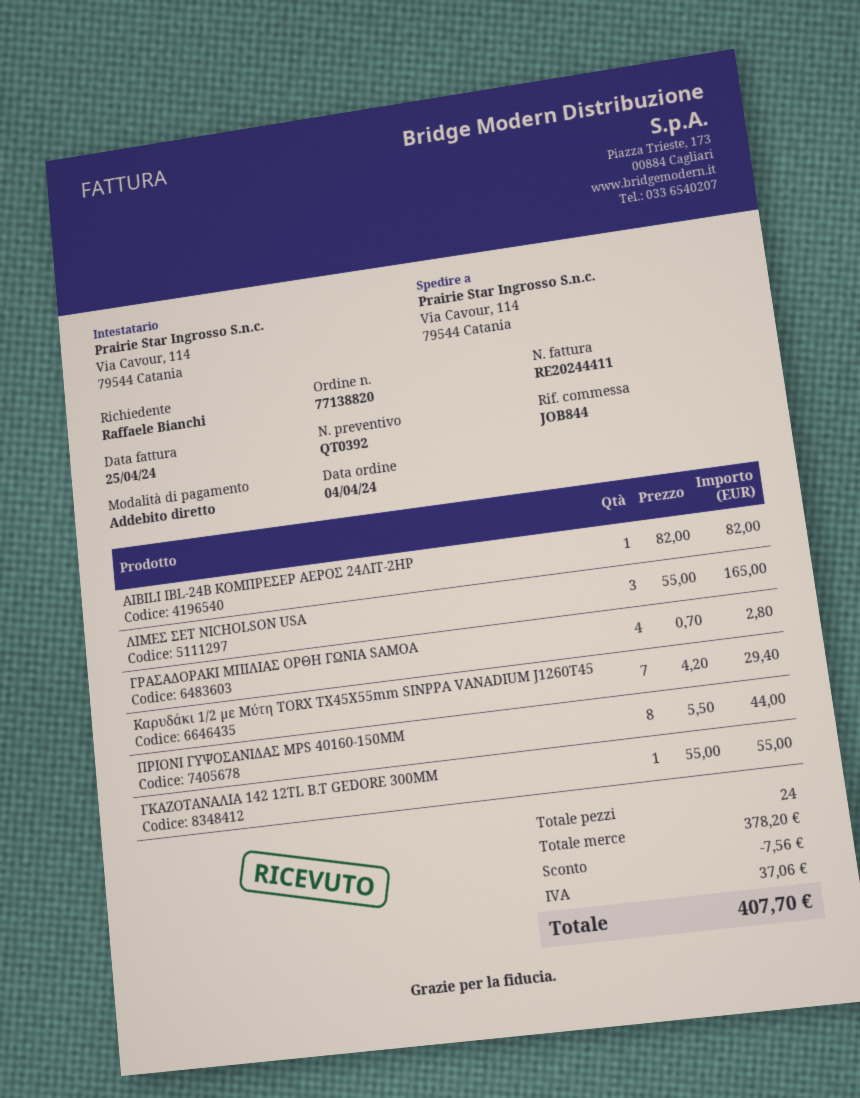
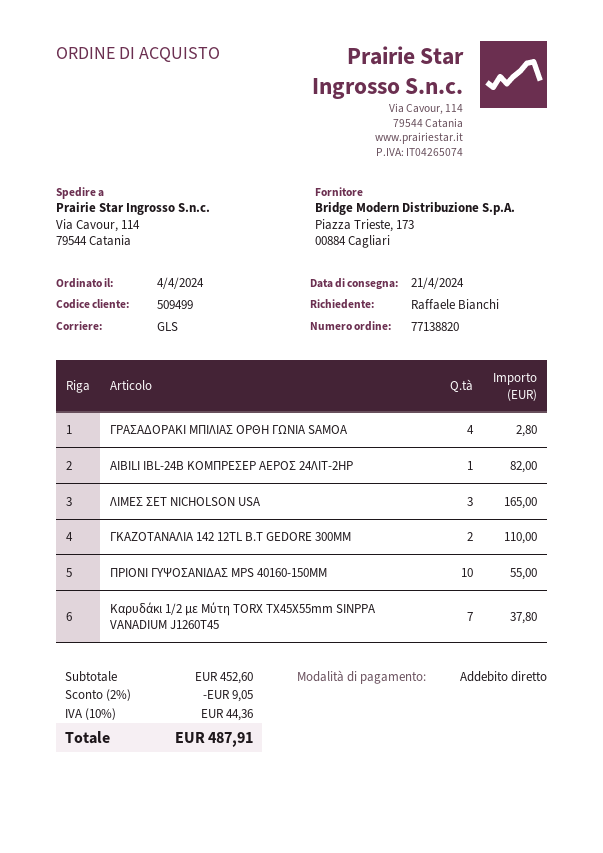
Καρυδάκι 1/2 με Μύτη TORX TX45X55mm SINPPA VANADIUM J1260T45: 7 for 29.40 -> 7 for 37.80
ΠΡΙΟΝΙ ΓΥΨΟΣΑΝΙΔΑΣ MPS 40160-150ΜΜ: 8 for 44.00 -> 10 for 55.00
ΓΚΑΖΟΤΑΝΑΛΙΑ 142 12ΤL Β.Τ GEDORE 300MM: 1 for 55.00 -> 2 for 110.00
subtotal: 378.20 -> 452.60
discount: 7.56 -> 9.05
tax: 37.06 -> 44.36
total: 407.70 -> 487.91

